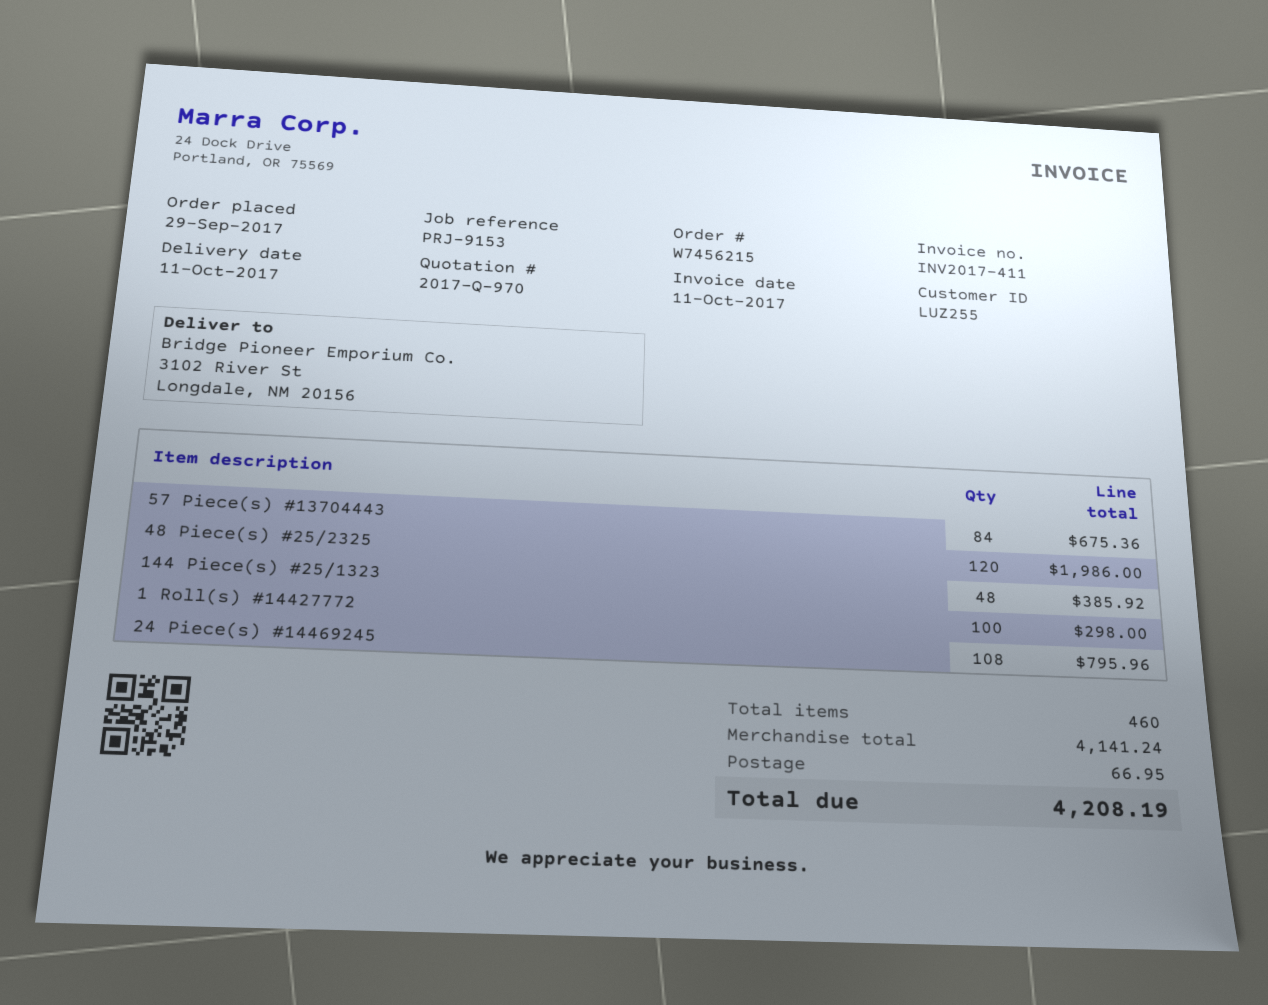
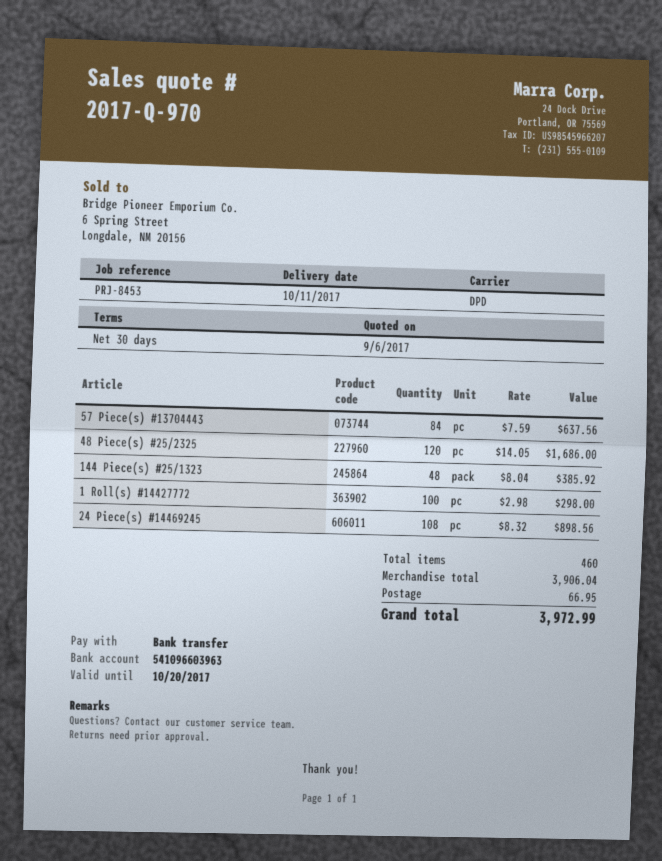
reference: PRJ-9153 -> PRJ-8453
57 Piece(s) #13704443: 84 for 675.36 -> 84 for 637.56
48 Piece(s) #25/2325: 120 for 1986.00 -> 120 for 1686.00
24 Piece(s) #14469245: 108 for 795.96 -> 108 for 898.56
subtotal: 4141.24 -> 3906.04
total: 4208.19 -> 3972.99

